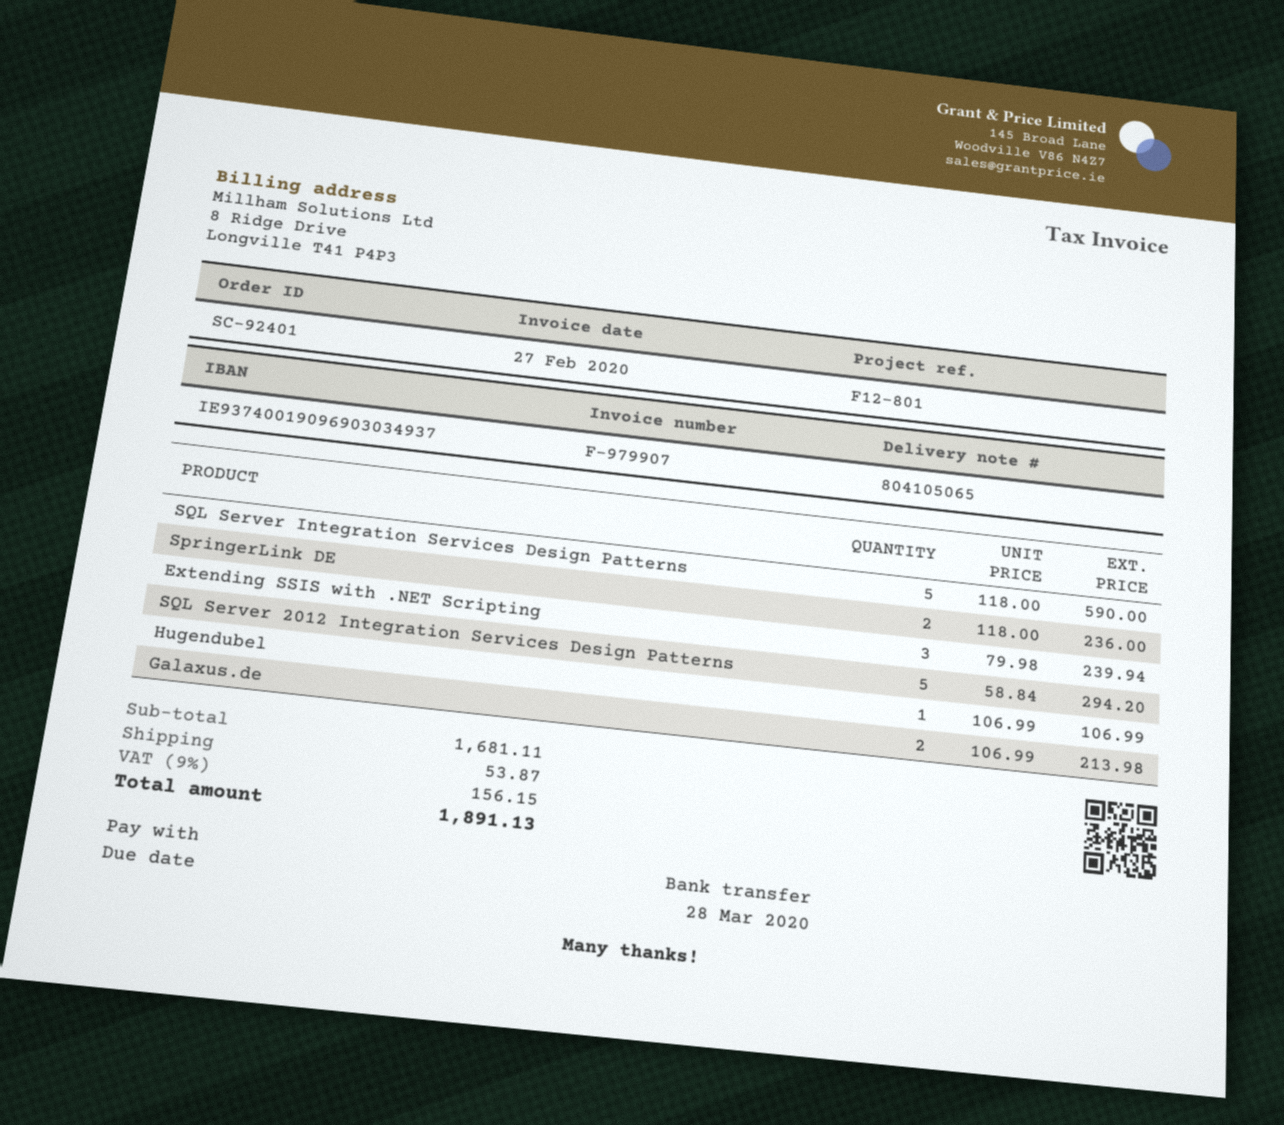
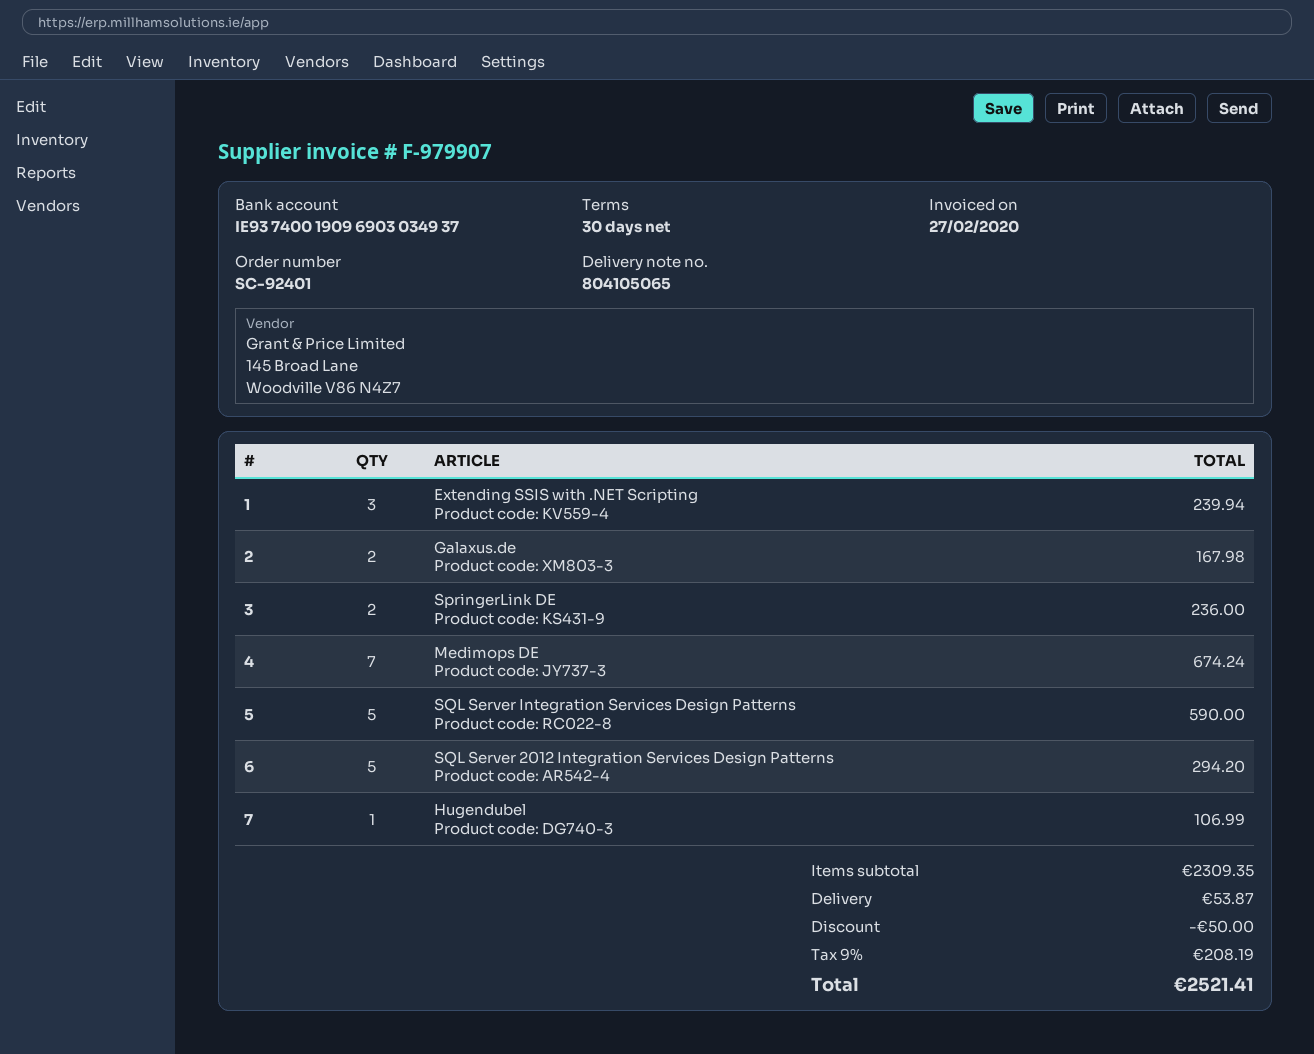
Galaxus.de: 2 for 213.98 -> 2 for 167.98
Medimops DE: none -> 7 for 674.24
subtotal: 1681.11 -> 2309.35
discount: none -> 50.00
tax: 9% = 156.15 -> 9% = 208.19
total: 1891.13 -> 2521.41

